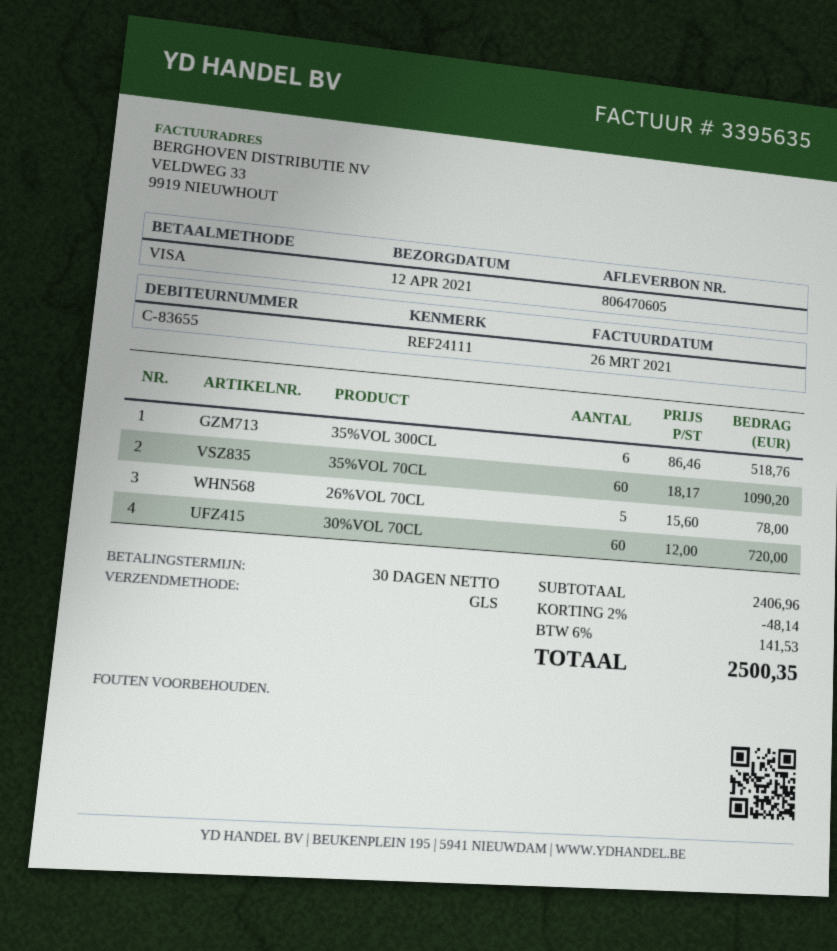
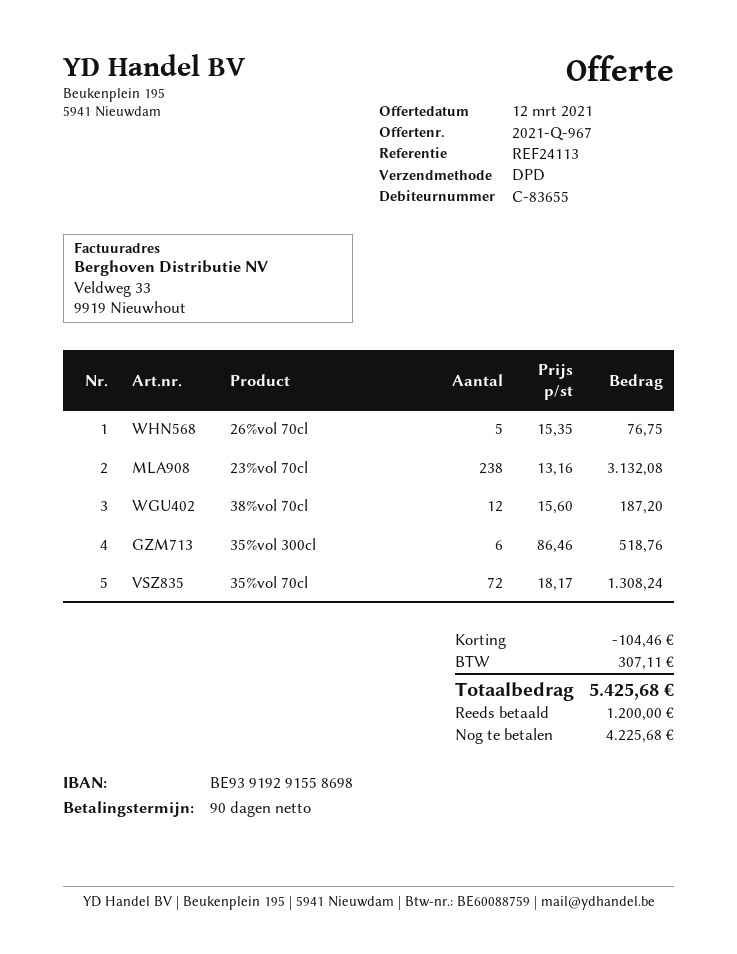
payment terms: 30 days -> 90 days
reference: REF24111 -> REF24113
shipping method: GLS -> DPD
35%VOL 70CL: 60 x 18.17 = 1090.20 -> 72 x 18.17 = 1308.24
26%VOL 70CL: 5 x 15.60 = 78.00 -> 5 x 15.35 = 76.75
30%VOL 70CL: 60 x 12.00 = 720.00 -> none
23%vol 70cl: none -> 238 x 13.16 = 3132.08
38%vol 70cl: none -> 12 x 15.60 = 187.20
discount: 48.14 -> 104.46
tax: 141.53 -> 307.11
total: 2500.35 -> 5425.68

